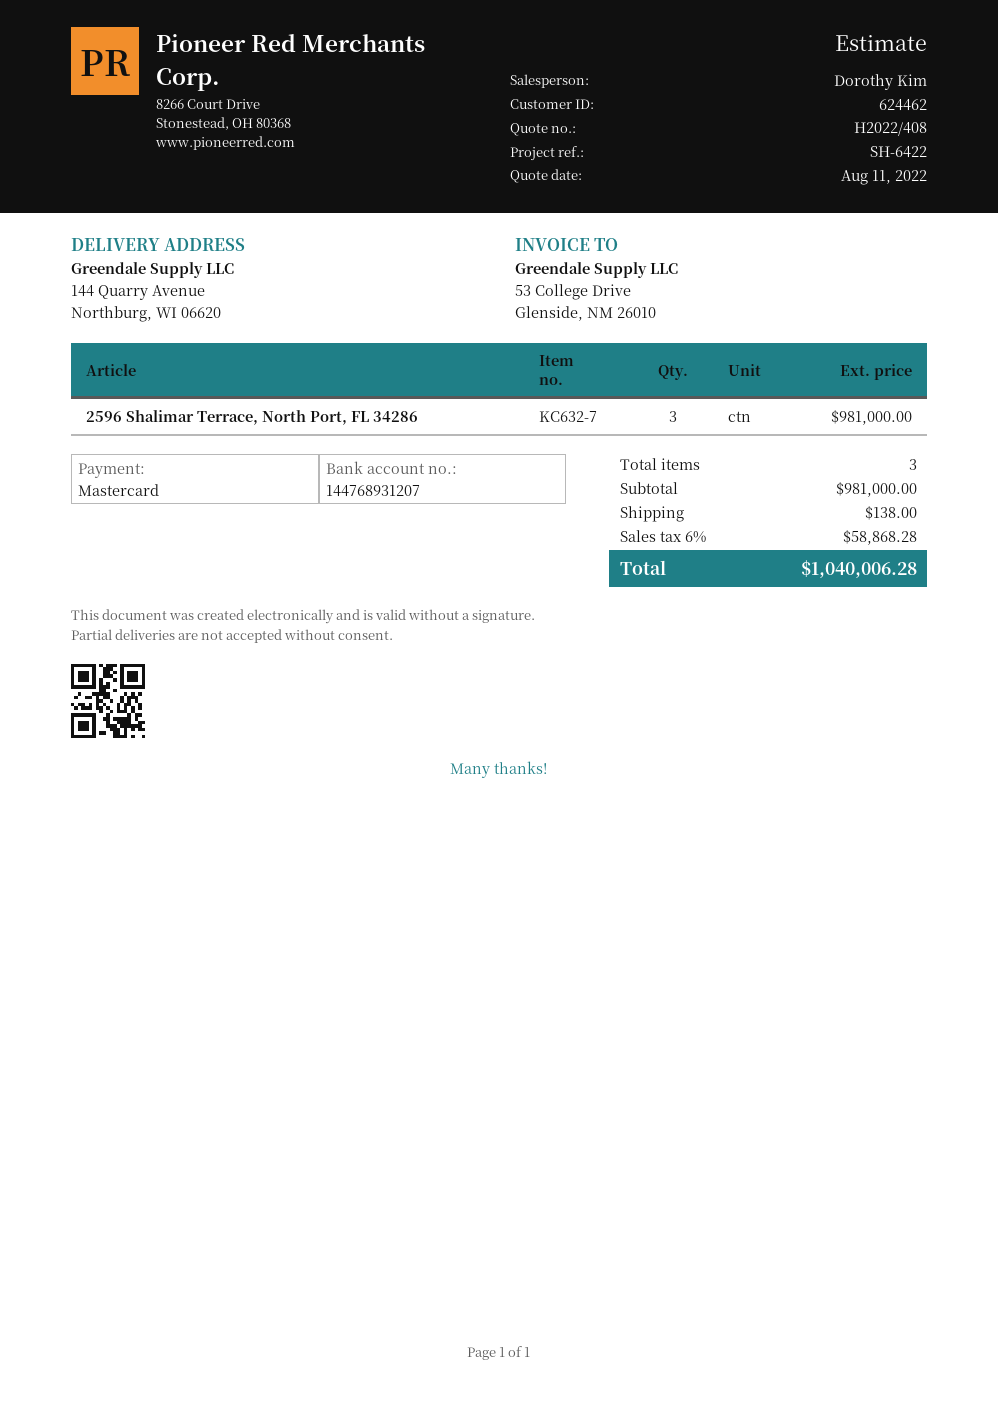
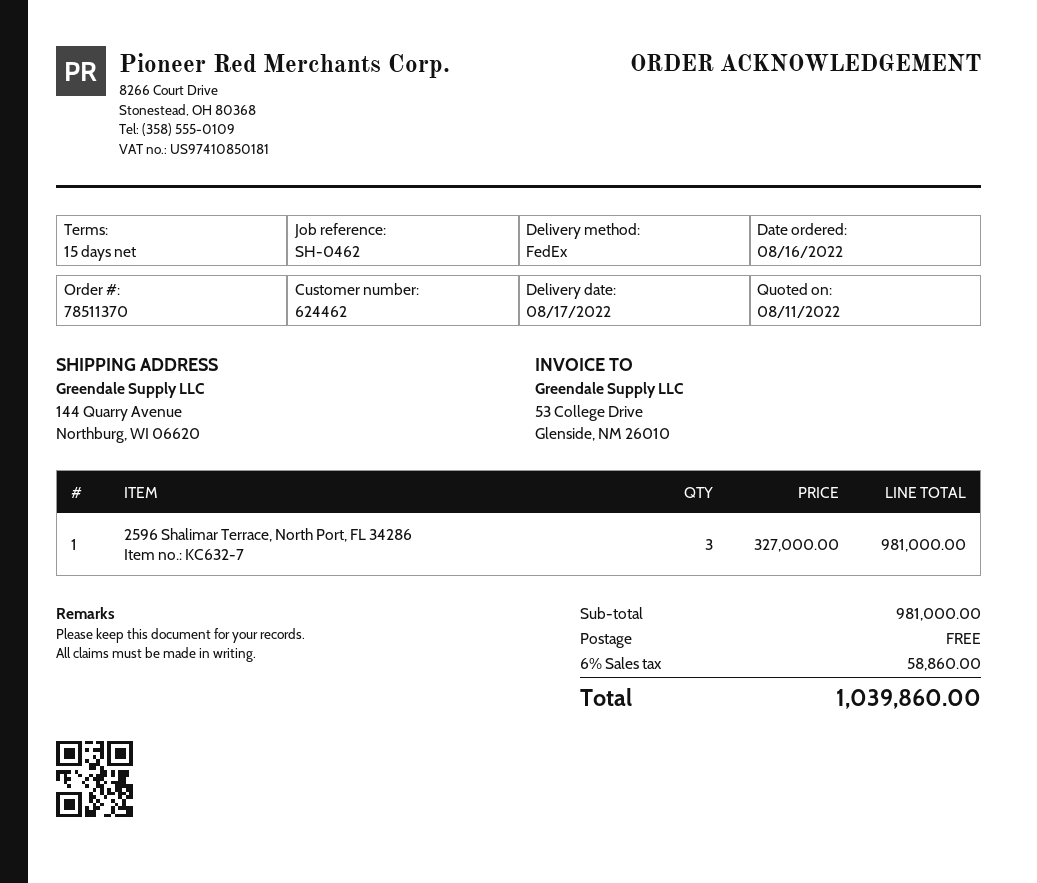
reference: SH-6422 -> SH-0462
shipping: 138.00 -> 0.00
tax: 6% = 58868.28 -> 6% = 58860.00
total: 1040006.28 -> 1039860.00

